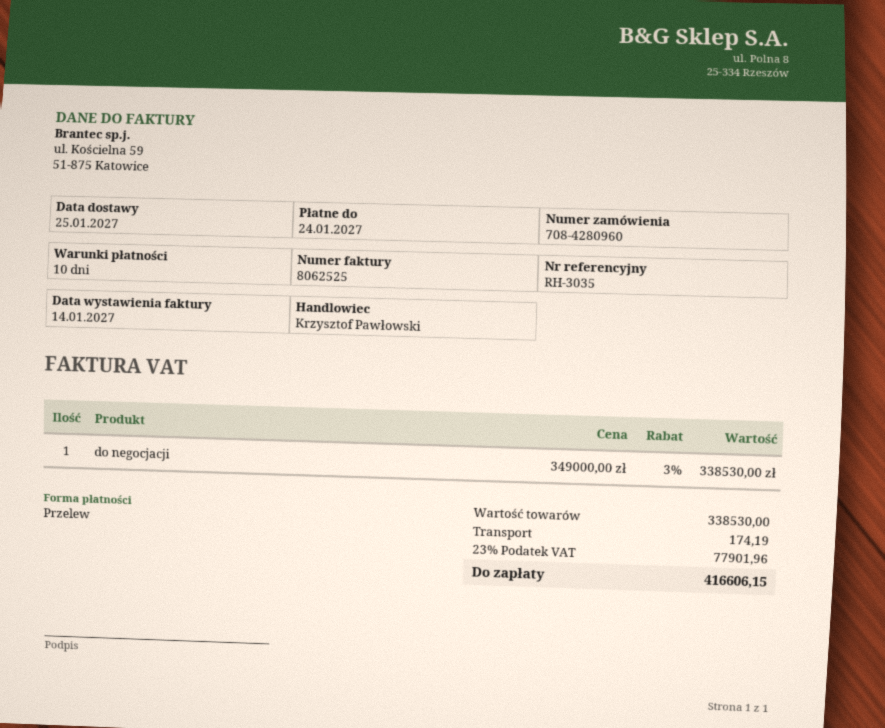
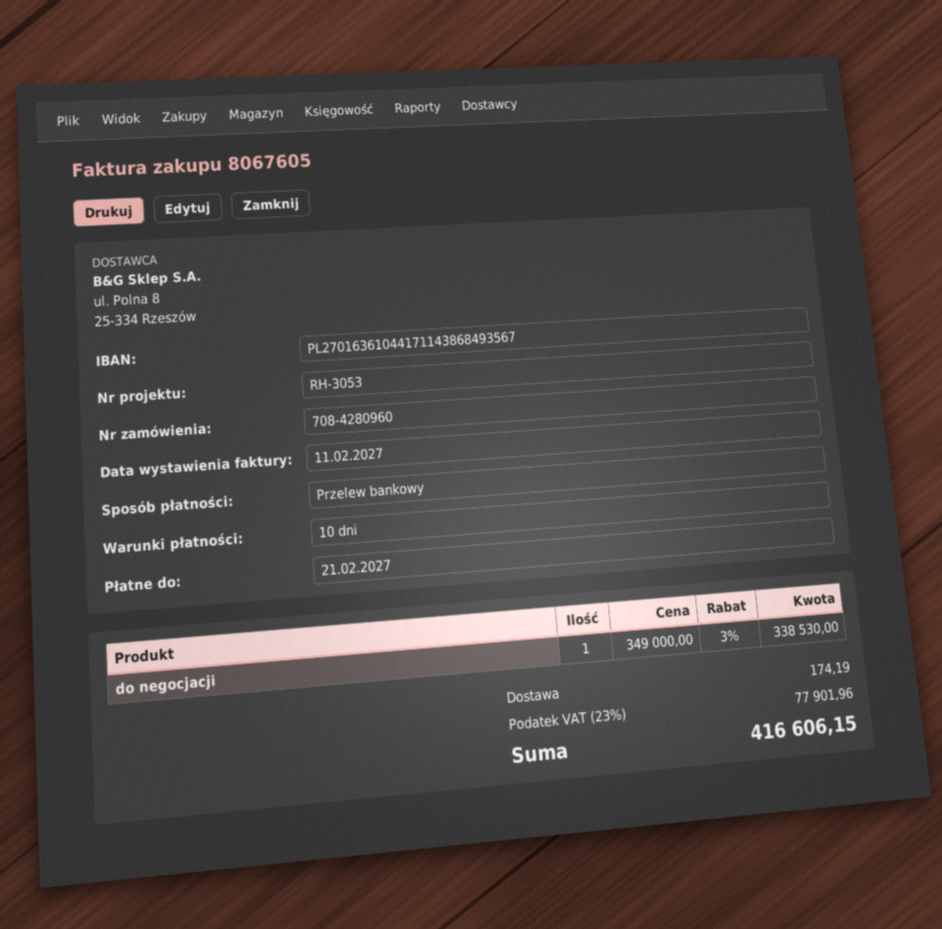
invoice number: 8062525 -> 8067605
invoice date: 2027-01-14 -> 2027-02-11
due date: 2027-01-24 -> 2027-02-21
reference: RH-3035 -> RH-3053

